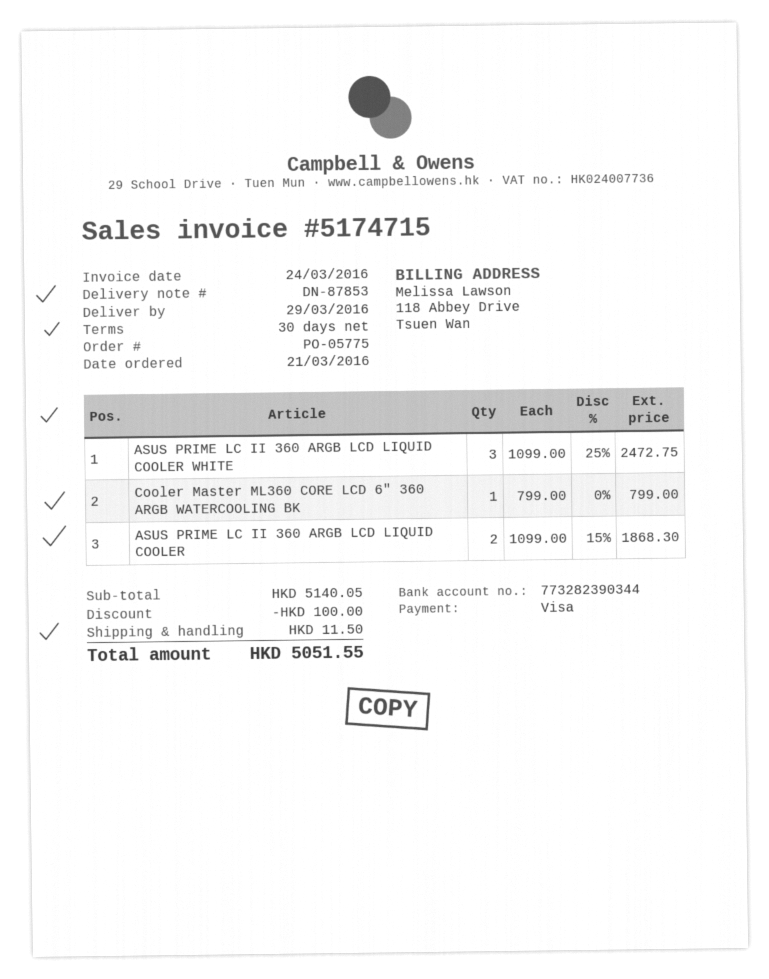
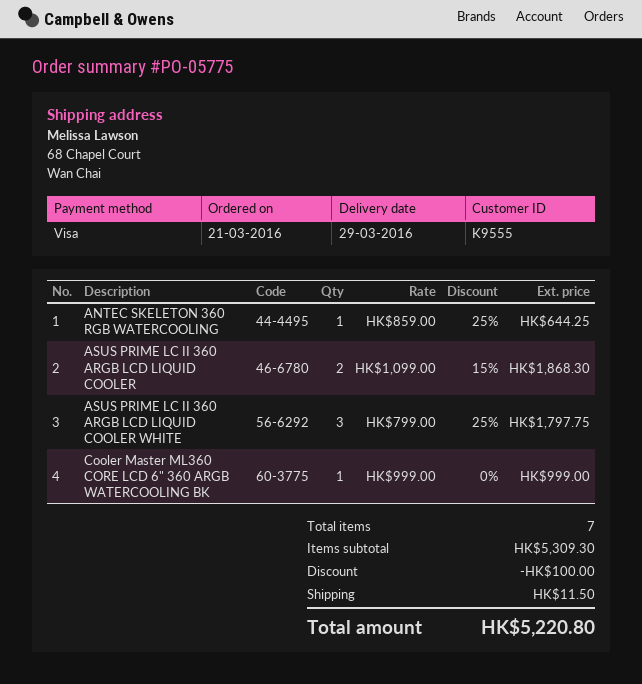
ASUS PRIME LC II 360 ARGB LCD LIQUID COOLER WHITE: 3 x 1099.00 - 25% = 2472.75 -> 3 x 799.00 - 25% = 1797.75
Cooler Master ML360 CORE LCD 6" 360 ARGB WATERCOOLING BK: 1 x 799.00 = 799.00 -> 1 x 999.00 = 999.00
ANTEC SKELETON 360 RGB WATERCOOLING: none -> 1 x 859.00 - 25% = 644.25
subtotal: 5140.05 -> 5309.30
total: 5051.55 -> 5220.80

